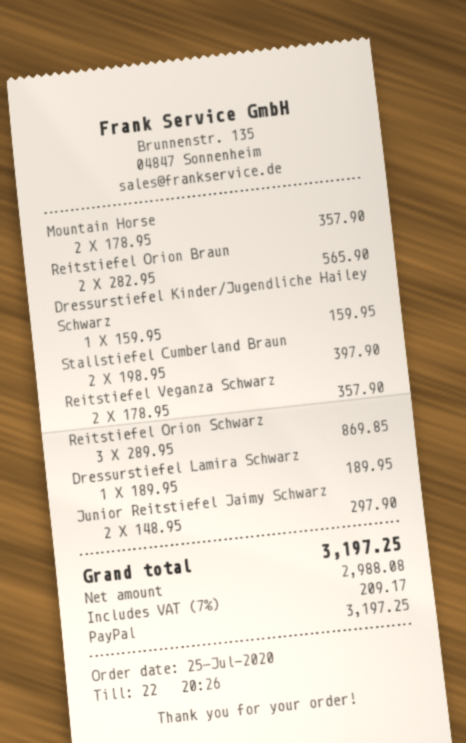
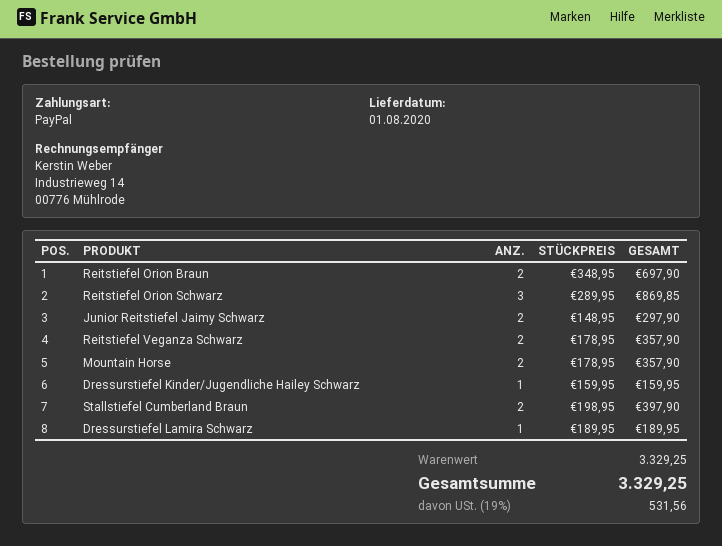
Reitstiefel Orion Braun: 2 x 282.95 = 565.90 -> 2 x 348.95 = 697.90
tax: 7% = 209.17 -> 19% = 531.56
total: 3197.25 -> 3329.25

